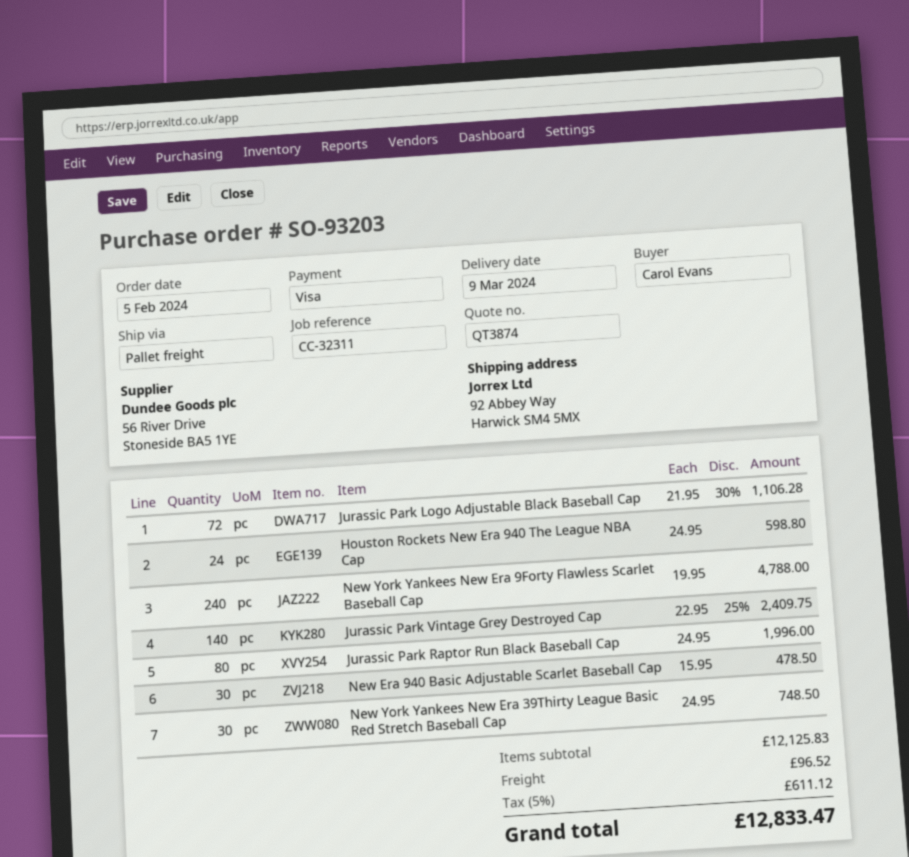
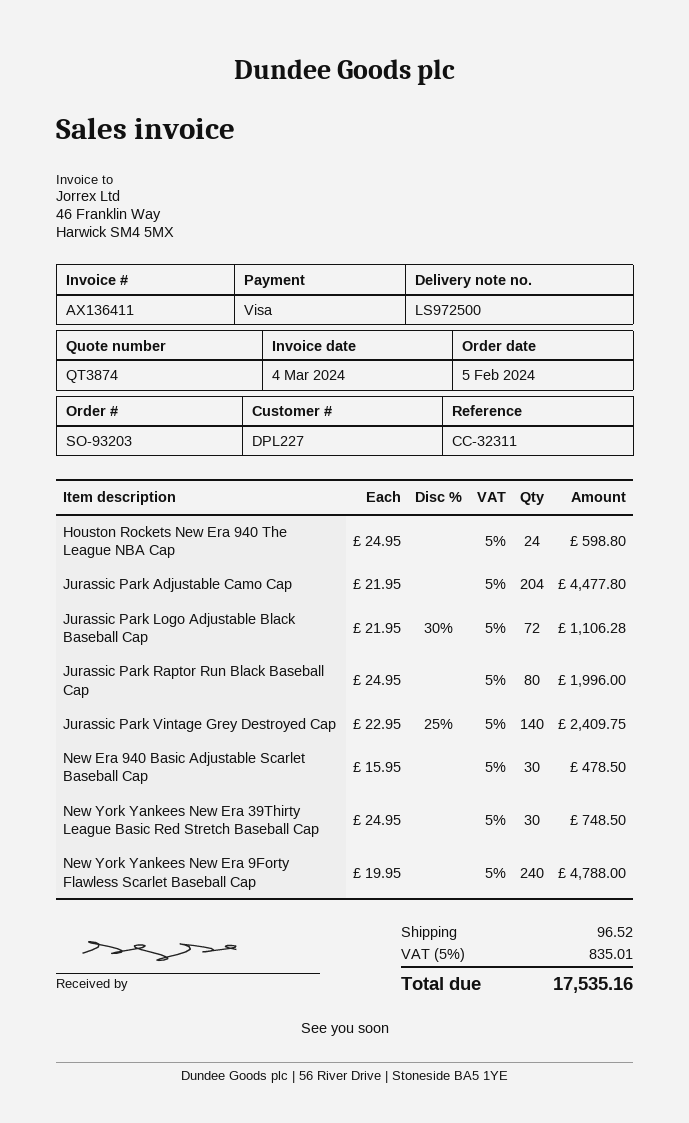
Jurassic Park Adjustable Camo Cap: none -> 204 x 21.95 = 4477.80
tax: 5% = 611.12 -> 5% = 835.01
total: 12833.47 -> 17535.16

